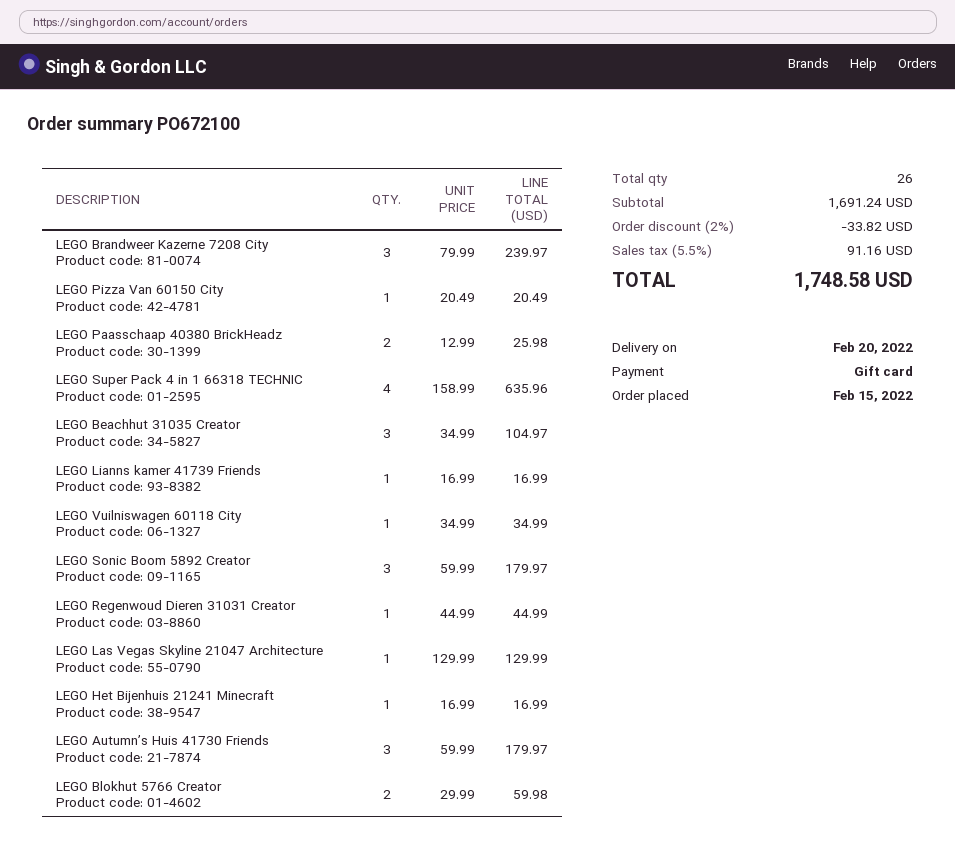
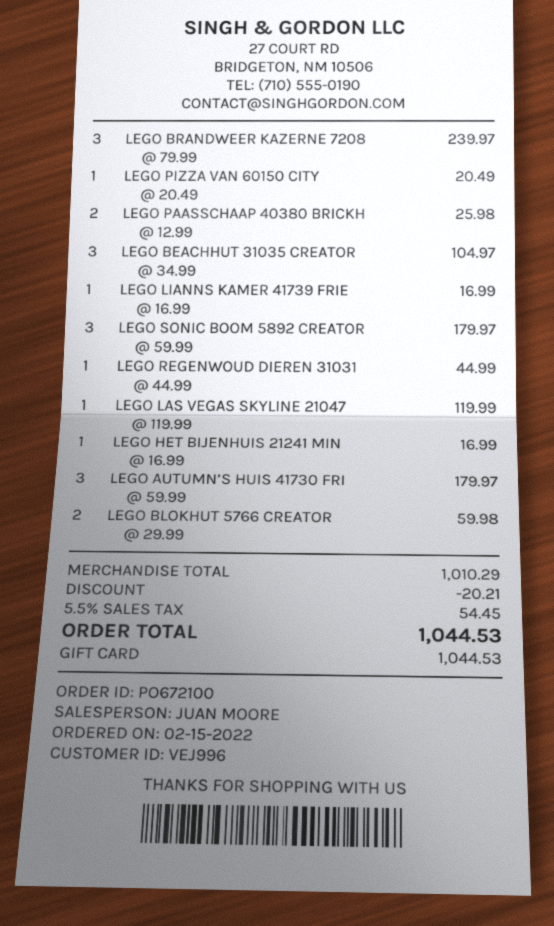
LEGO Super Pack 4 in 1 66318 TECHNIC: 4 x 158.99 = 635.96 -> none
LEGO Vuilniswagen 60118 City: 1 x 34.99 = 34.99 -> none
LEGO Las Vegas Skyline 21047 Architecture: 1 x 129.99 = 129.99 -> 1 x 119.99 = 119.99
subtotal: 1691.24 -> 1010.29
discount: 33.82 -> 20.21
tax: 5.5% = 91.16 -> 5.5% = 54.45
total: 1748.58 -> 1044.53

